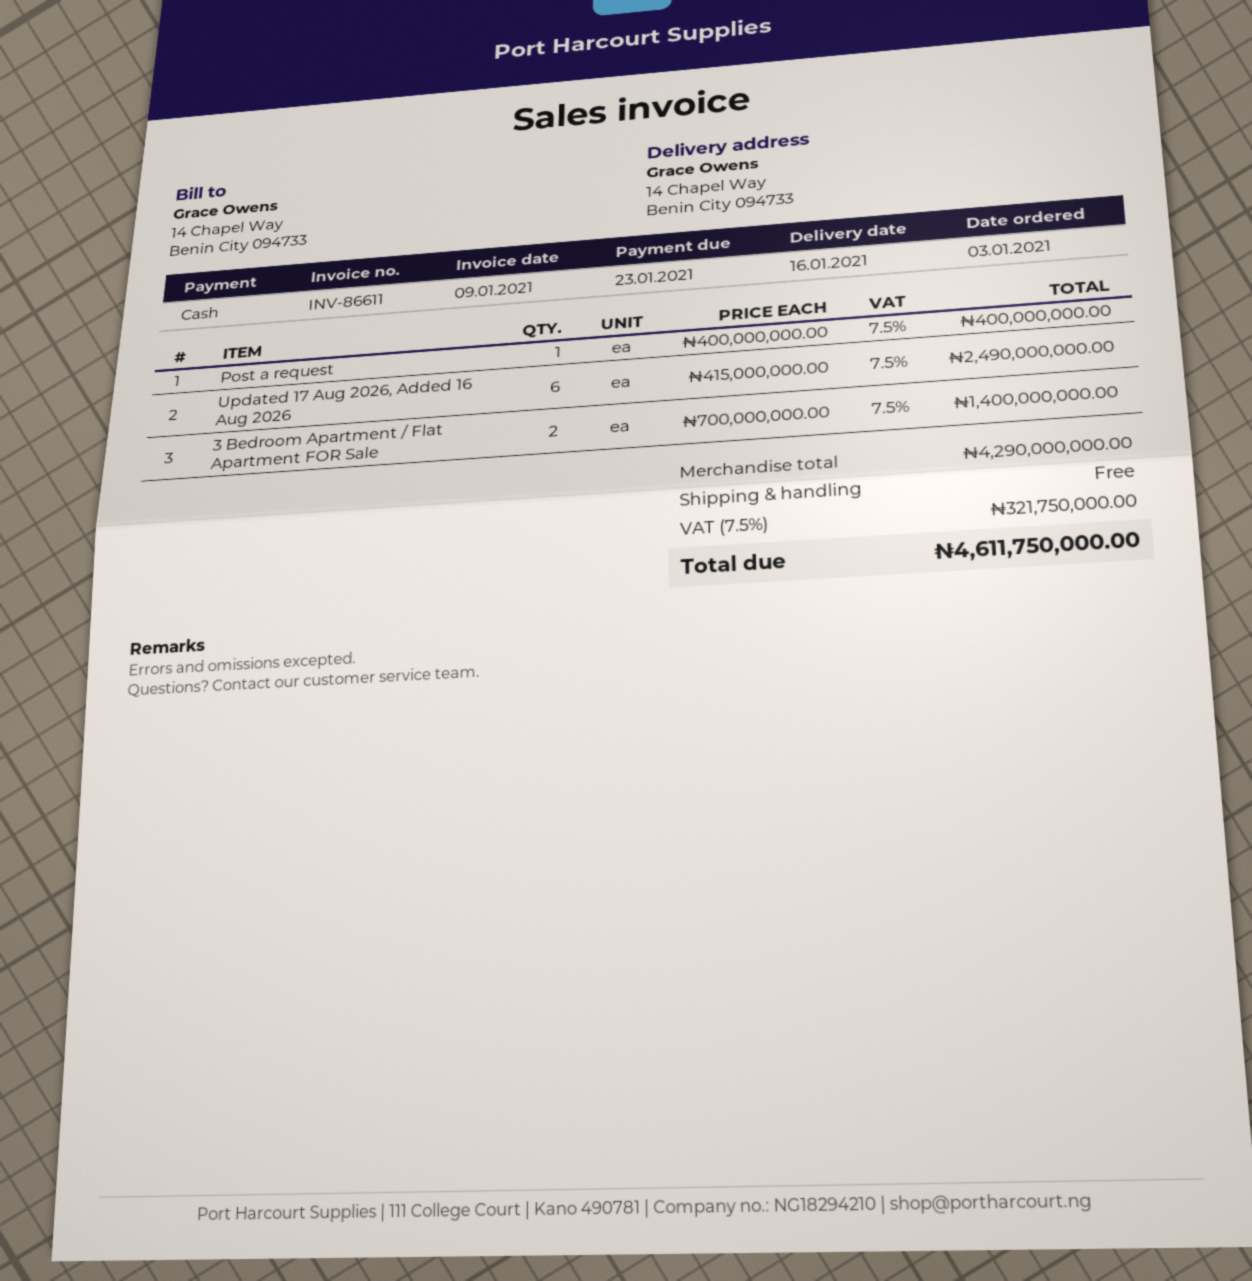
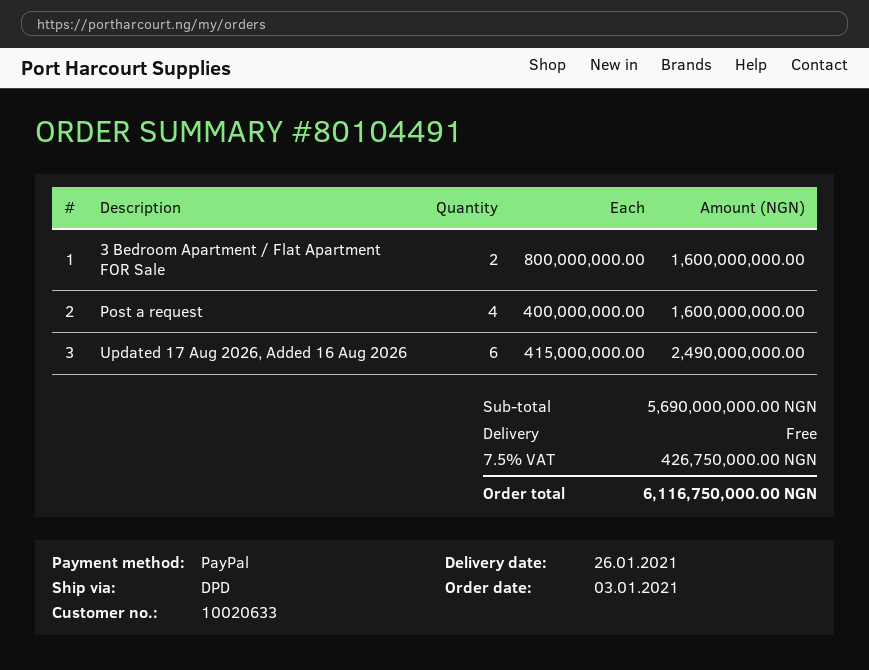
delivery date: 2021-01-16 -> 2021-01-26
payment method: cash -> PayPal
Post a request: 1 x 400000000.00 = 400000000.00 -> 4 x 400000000.00 = 1600000000.00
3 Bedroom Apartment / Flat Apartment FOR Sale: 2 x 700000000.00 = 1400000000.00 -> 2 x 800000000.00 = 1600000000.00
subtotal: 4290000000.00 -> 5690000000.00
tax: 7.5% = 321750000.00 -> 7.5% = 426750000.00
total: 4611750000.00 -> 6116750000.00

